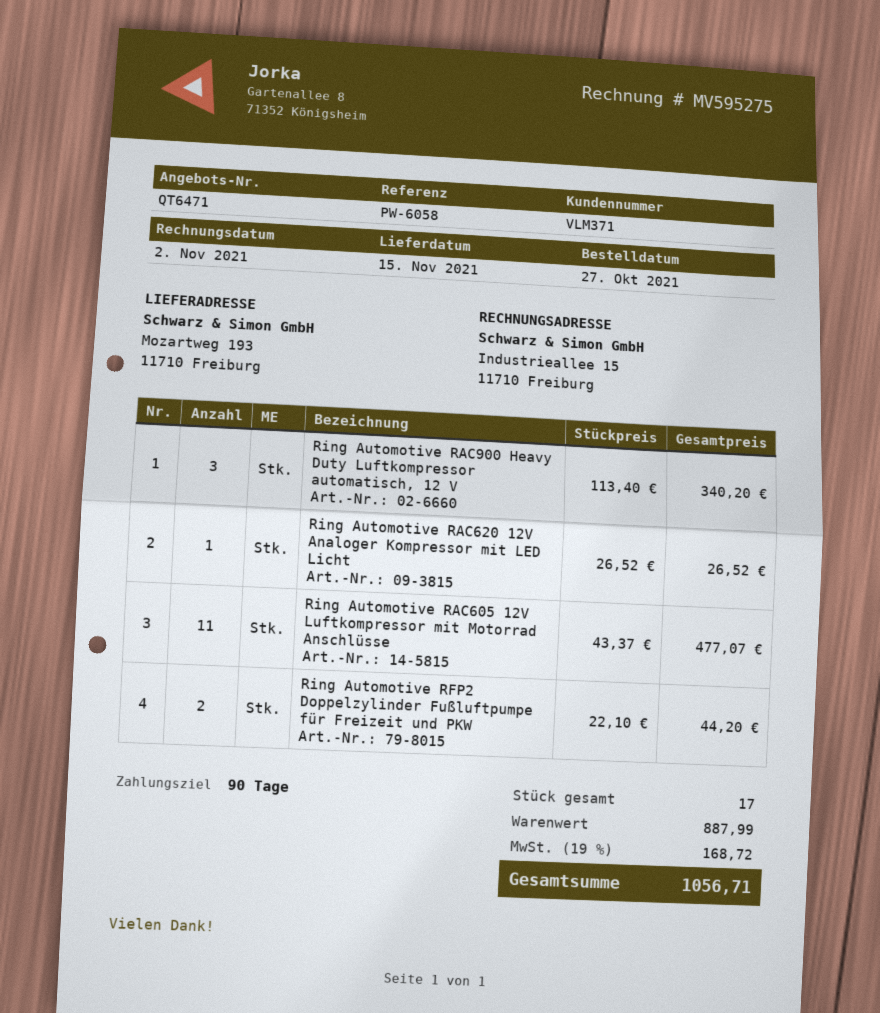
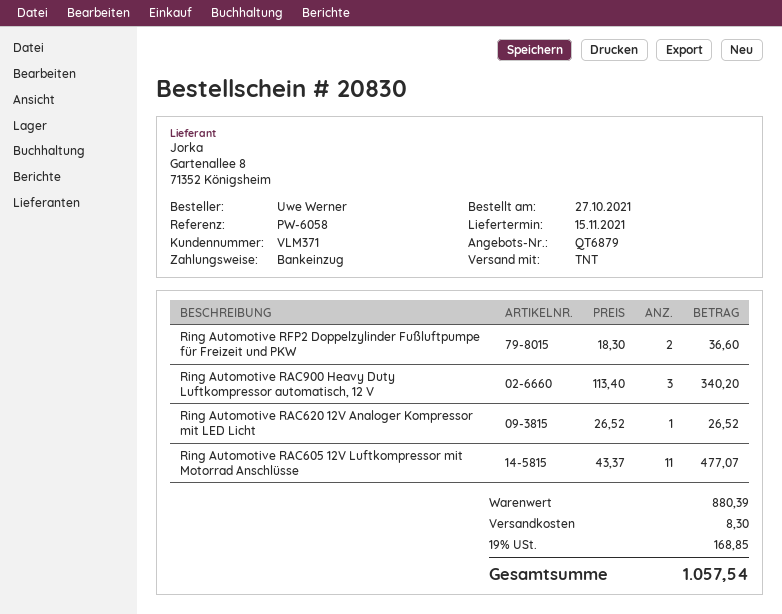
quote number: QT6471 -> QT6879
Ring Automotive RFP2 Doppelzylinder Fußluftpumpe für Freizeit und PKW: 2 x 22.10 = 44.20 -> 2 x 18.30 = 36.60
subtotal: 887.99 -> 880.39
shipping: none -> 8.30
tax: 19% = 168.72 -> 19% = 168.85
total: 1056.71 -> 1057.54

